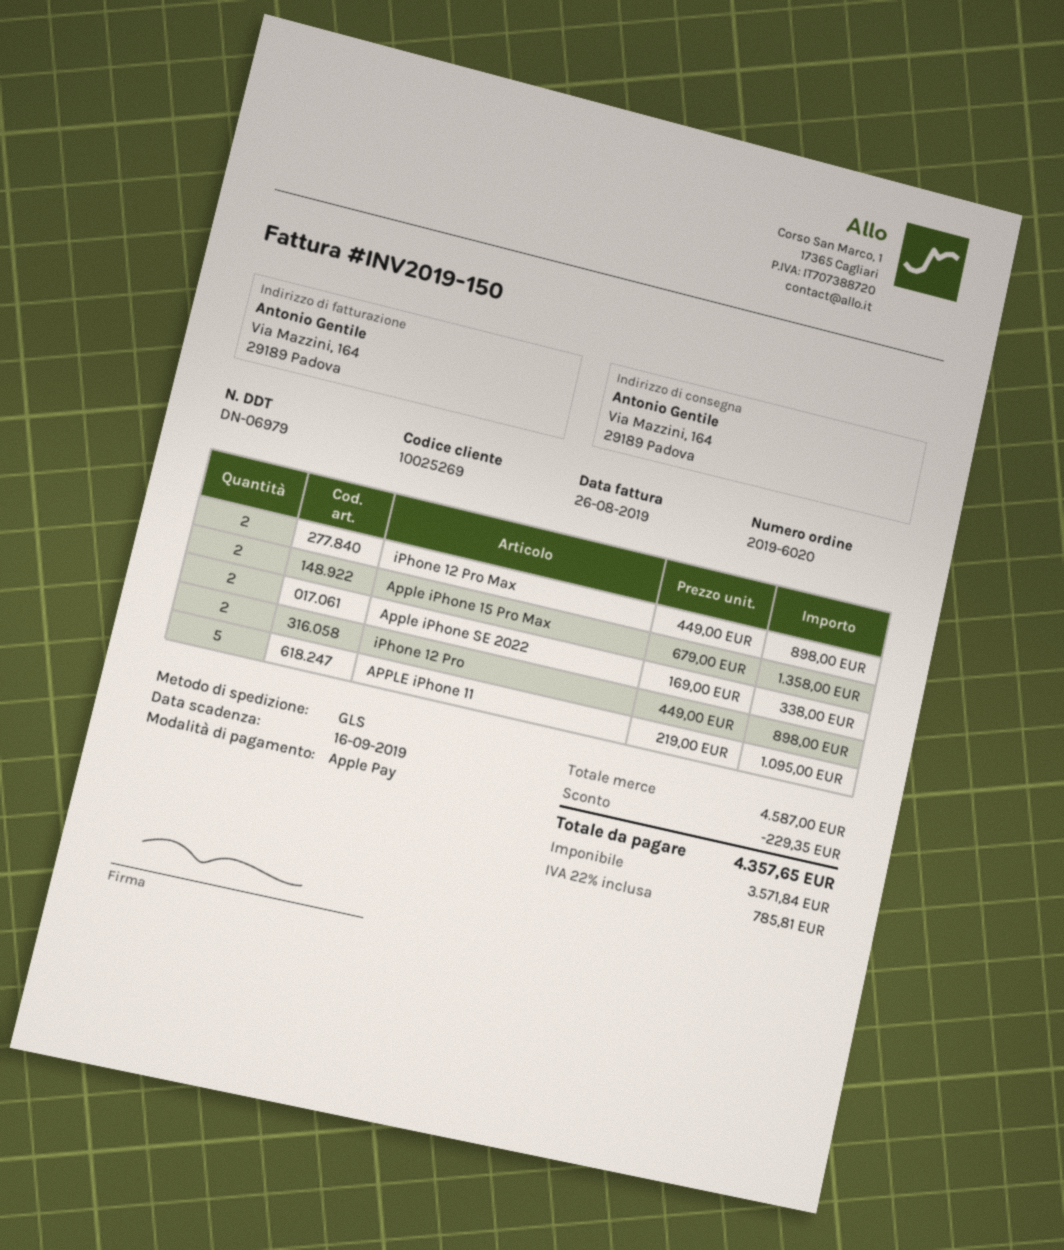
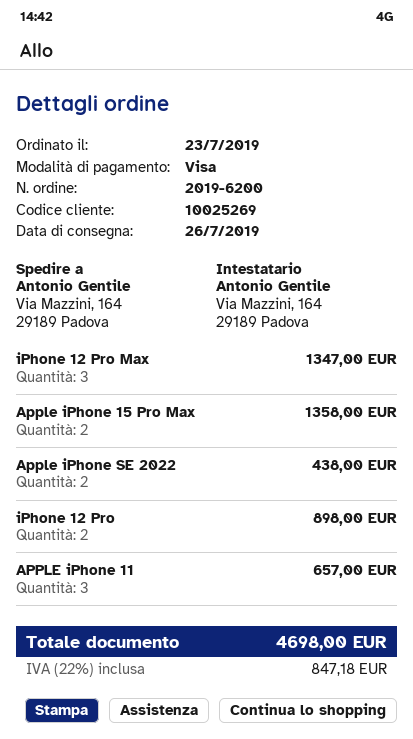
order number: 2019-6020 -> 2019-6200
payment method: Apple Pay -> Visa
iPhone 12 Pro Max: 2 for 898.00 -> 3 for 1347.00
Apple iPhone SE 2022: 2 for 338.00 -> 2 for 438.00
APPLE iPhone 11: 5 for 1095.00 -> 3 for 657.00
discount: 229.35 -> none
tax: 22% = 785.81 -> 22% = 847.18
total: 4357.65 -> 4698.00

